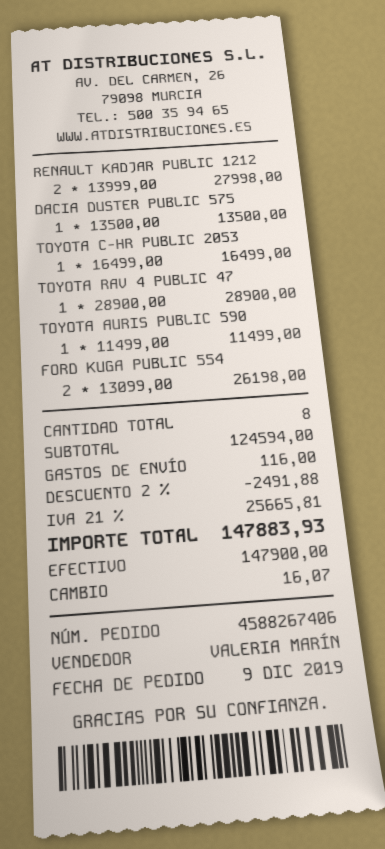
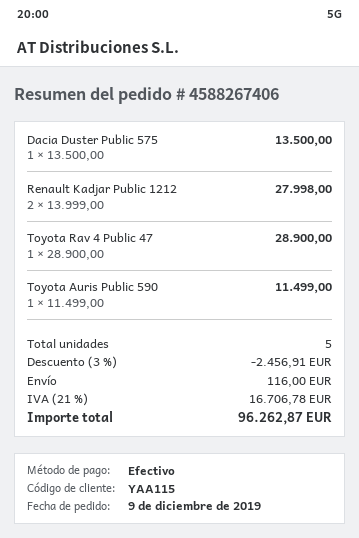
TOYOTA C-HR PUBLIC 2053: 1 x 16499.00 = 16499.00 -> none
FORD KUGA PUBLIC 554: 2 x 13099.00 = 26198.00 -> none
total quantity: 8 -> 5
discount: 2% = 2491.88 -> 3% = 2456.91
tax: 21% = 25665.81 -> 21% = 16706.78
total: 147883.93 -> 96262.87

